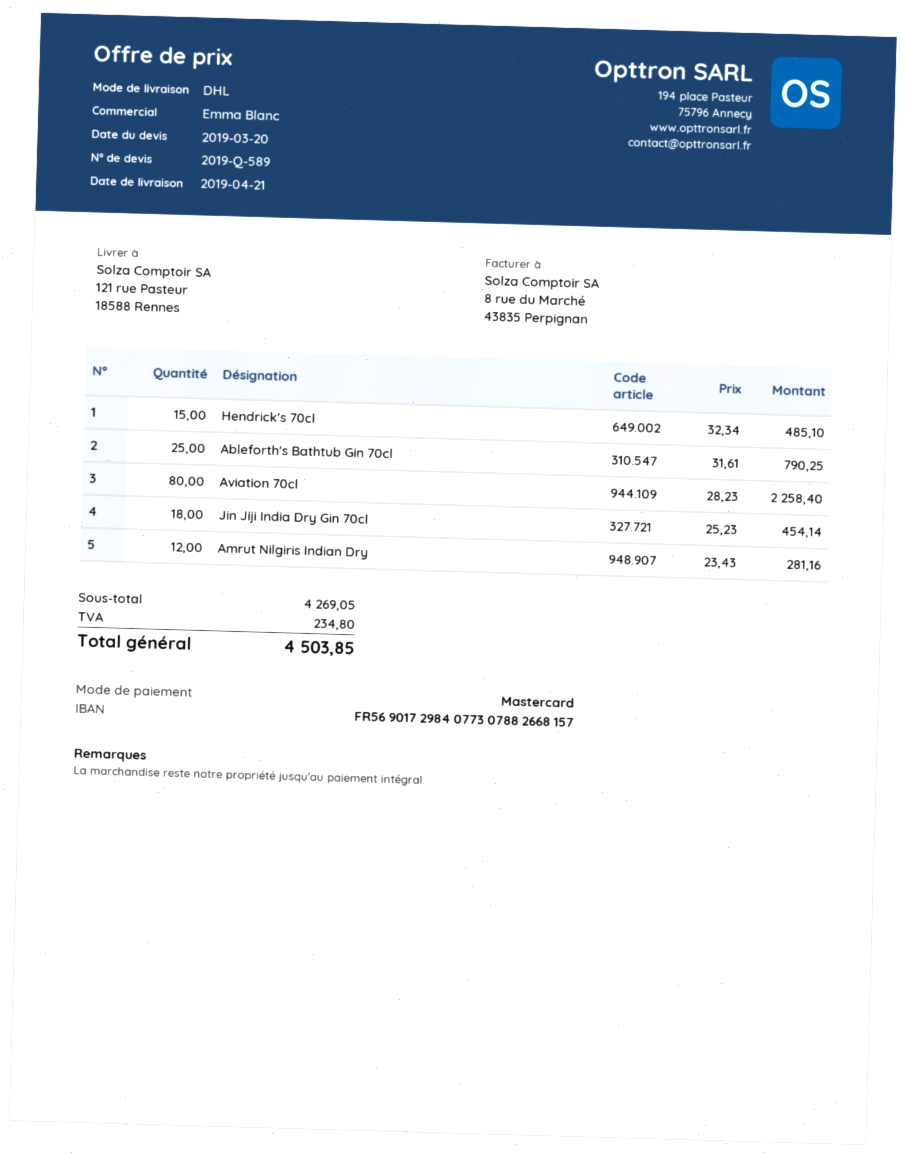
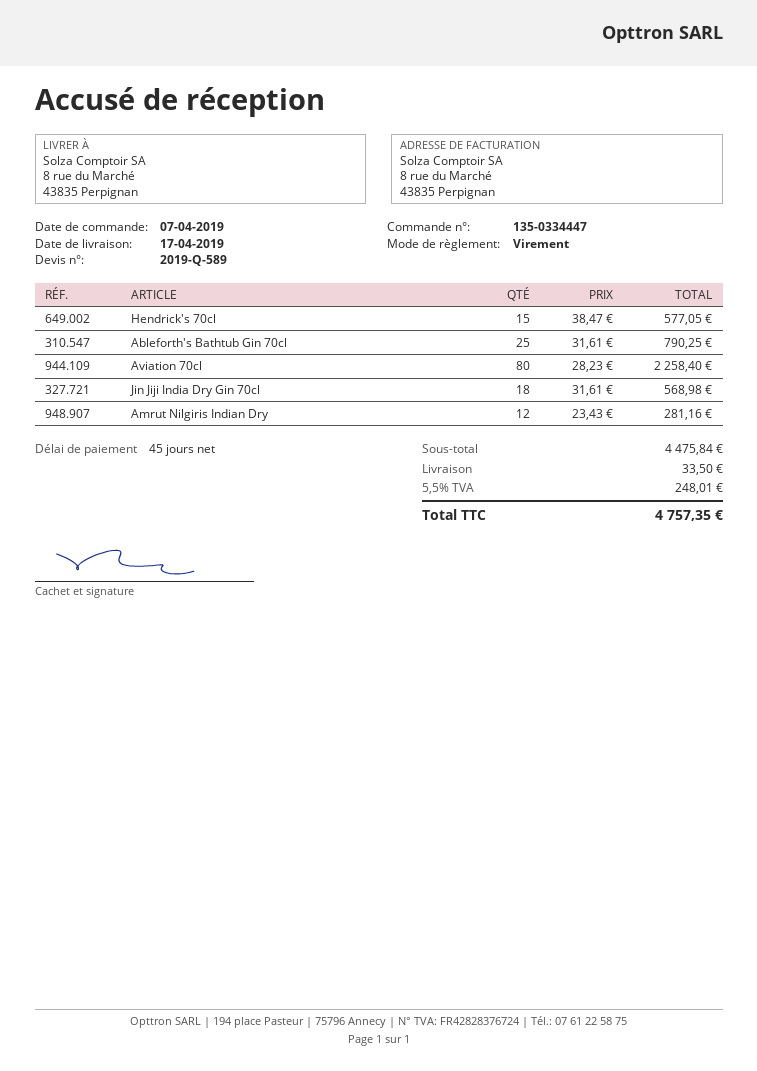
delivery date: 2019-04-21 -> 2019-04-17
payment method: Mastercard -> bank transfer
ship to: 121 rue Pasteur, 18588 Rennes -> 8 rue du Marché, 43835 Perpignan
Hendrick's 70cl: 15 x 32.34 = 485.10 -> 15 x 38.47 = 577.05
Jin Jiji India Dry Gin 70cl: 18 x 25.23 = 454.14 -> 18 x 31.61 = 568.98
subtotal: 4269.05 -> 4475.84
shipping: none -> 33.50
tax: 234.80 -> 248.01
total: 4503.85 -> 4757.35

